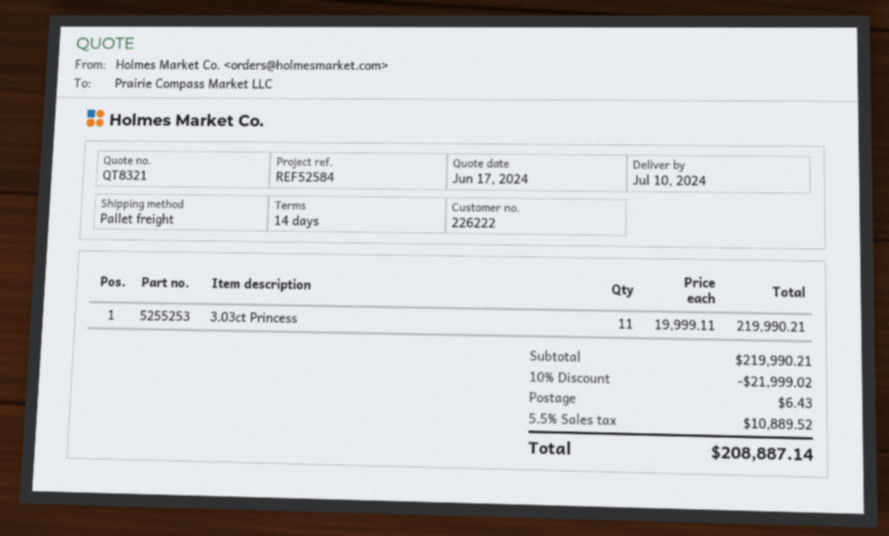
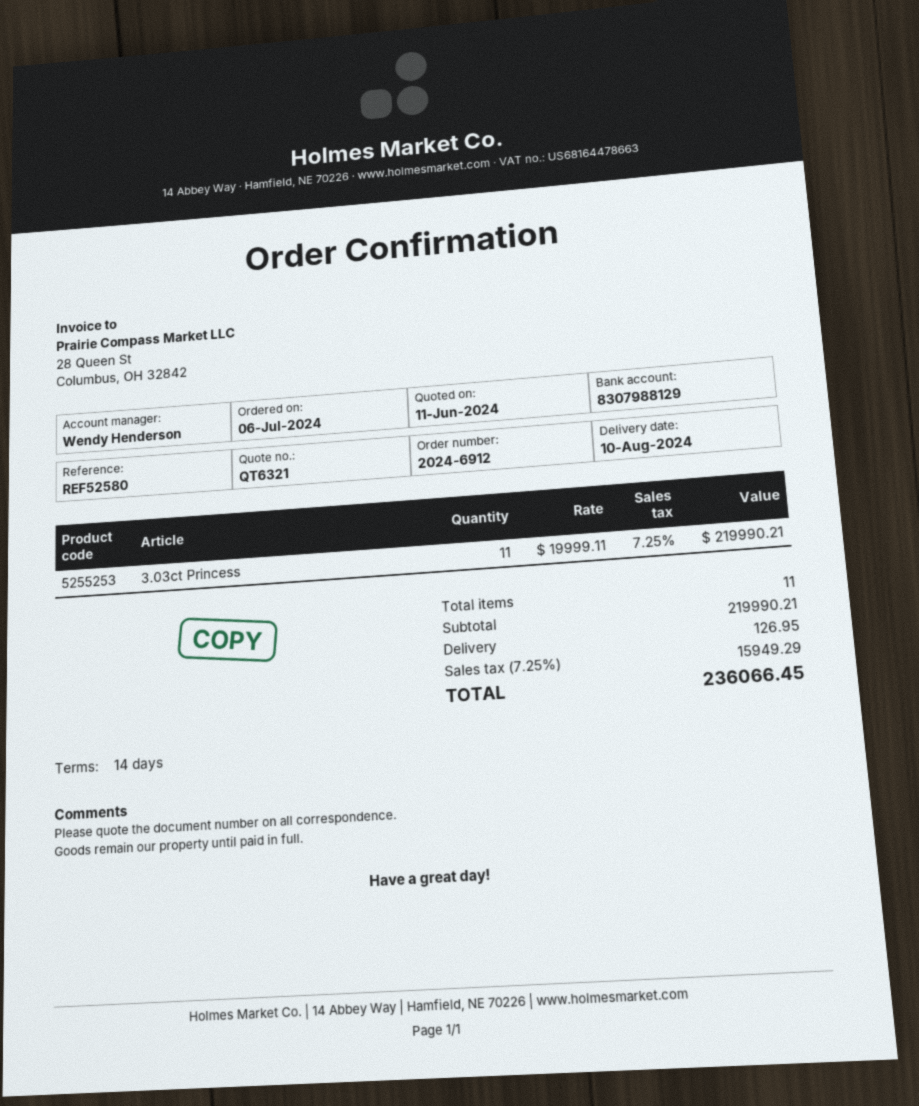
quote number: QT8321 -> QT6321
quote date: 2024-06-17 -> 2024-06-11
delivery date: 2024-07-10 -> 2024-08-10
reference: REF52584 -> REF52580
discount: 10% = 21999.02 -> none
shipping: 6.43 -> 126.95
tax: 5.5% = 10889.52 -> 7.25% = 15949.29
total: 208887.14 -> 236066.45

